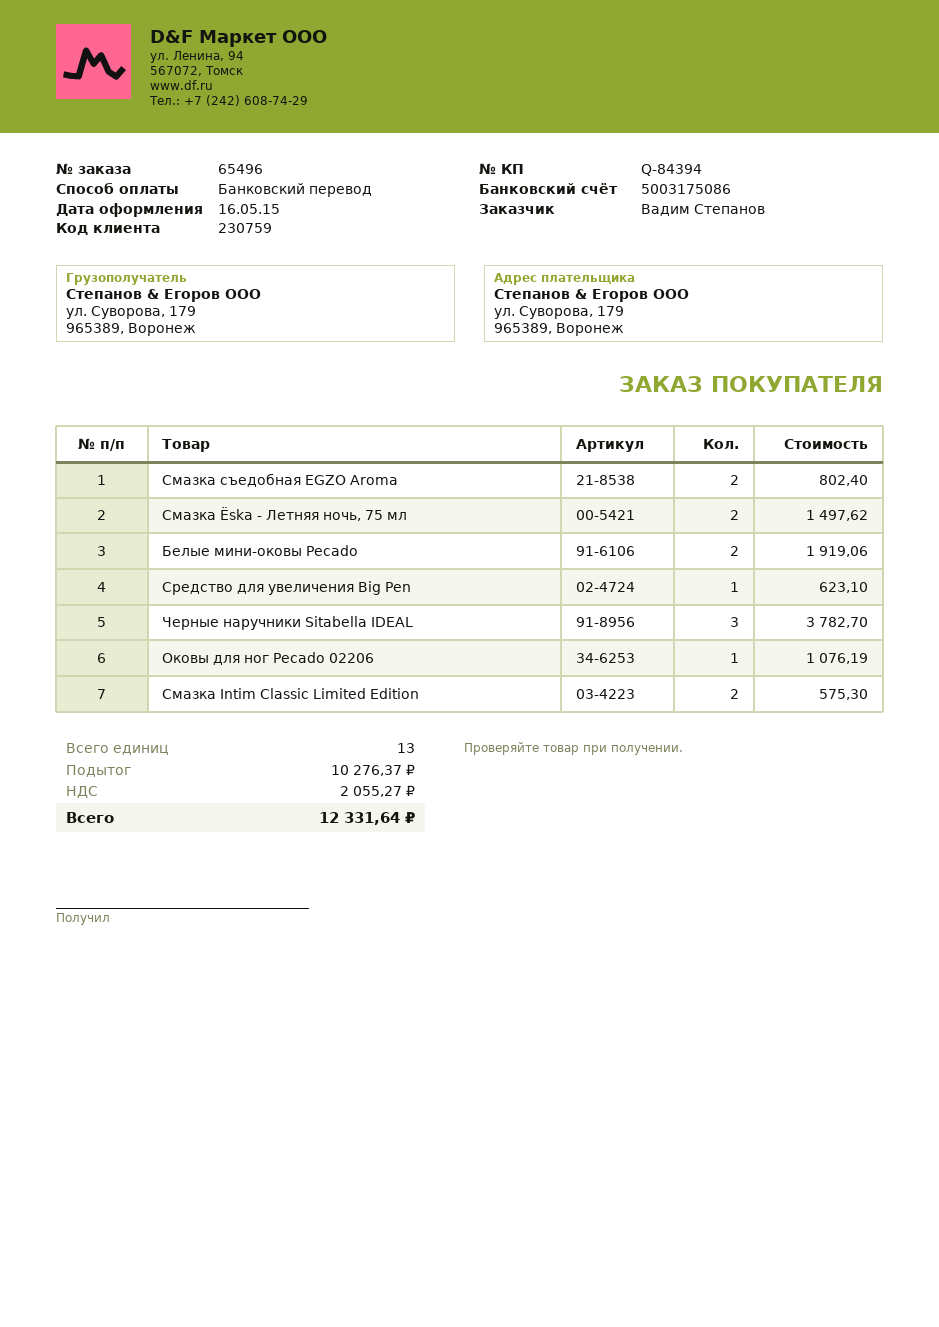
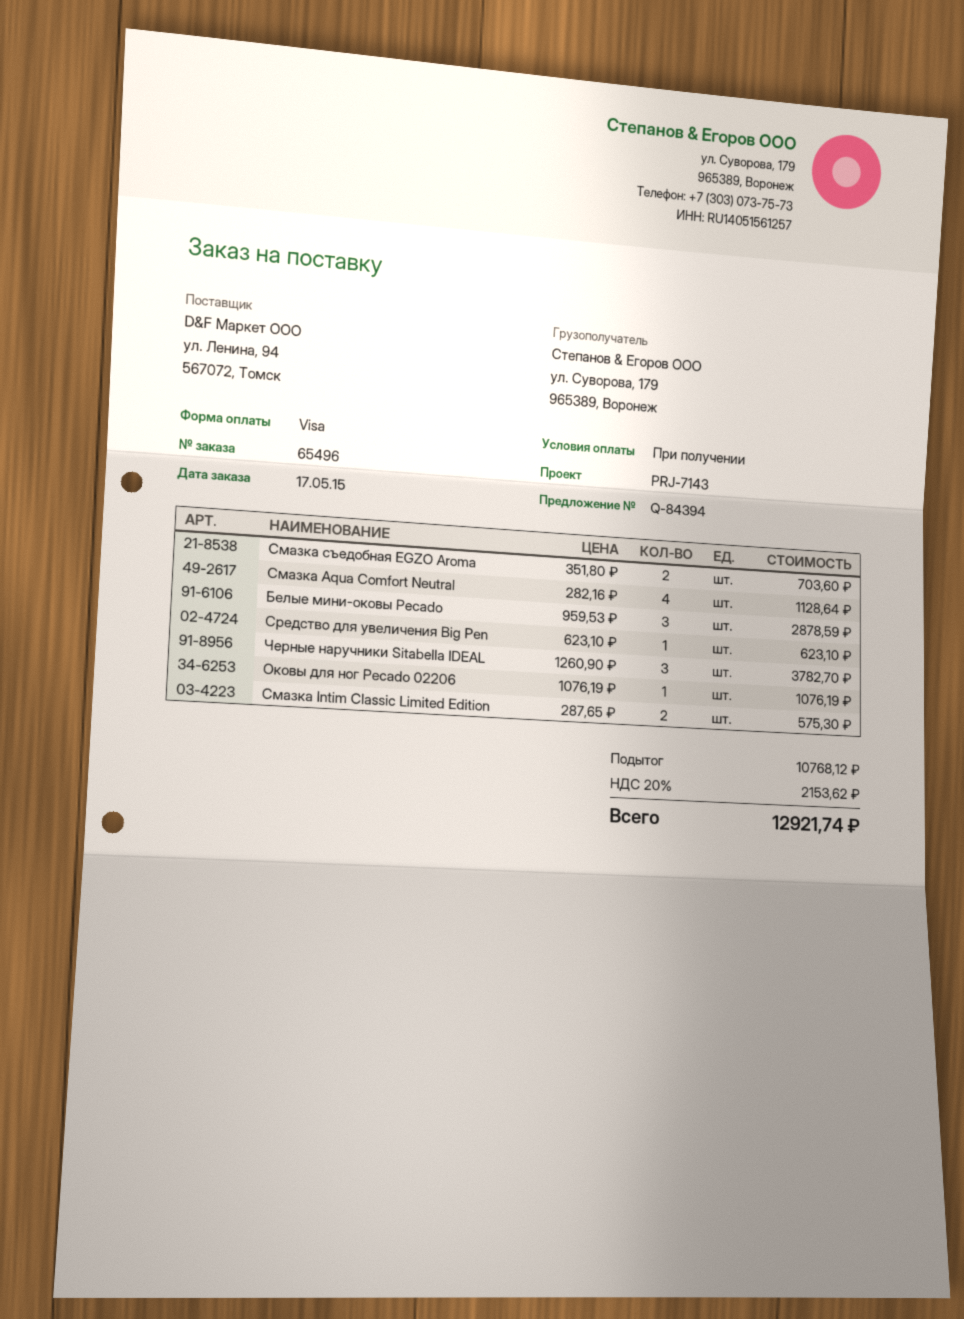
order date: 2015-05-16 -> 2015-05-17
payment method: bank transfer -> Visa
Смазка съедобная EGZO Aroma: 2 for 802.40 -> 2 for 703.60
Смазка Ёska - Летняя ночь, 75 мл: 2 for 1497.62 -> none
Белые мини-оковы Pecado: 2 for 1919.06 -> 3 for 2878.59
Смазка Aqua Comfort Neutral: none -> 4 for 1128.64
subtotal: 10276.37 -> 10768.12
tax: 2055.27 -> 2153.62
total: 12331.64 -> 12921.74

